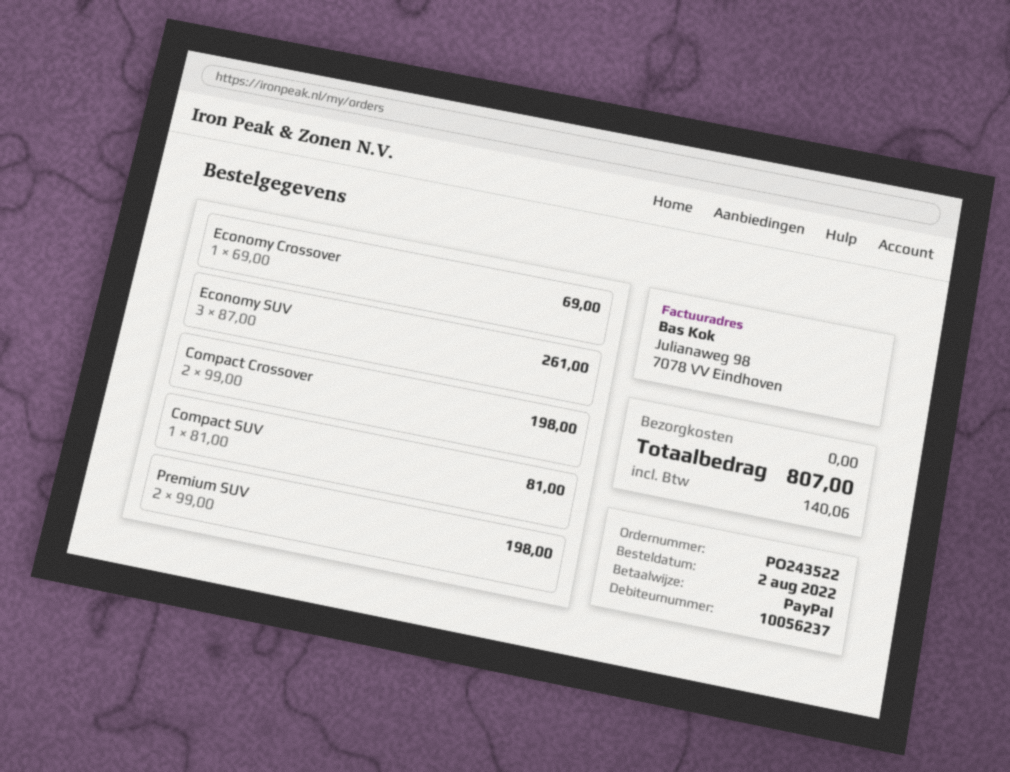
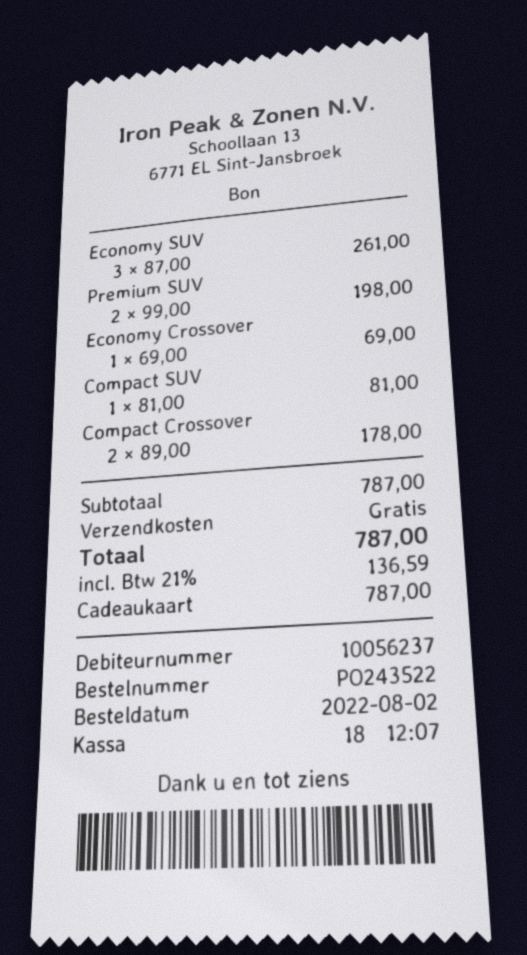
payment method: PayPal -> gift card
Compact Crossover: 2 x 99.00 = 198.00 -> 2 x 89.00 = 178.00
tax: 140.06 -> 136.59
total: 807.00 -> 787.00

